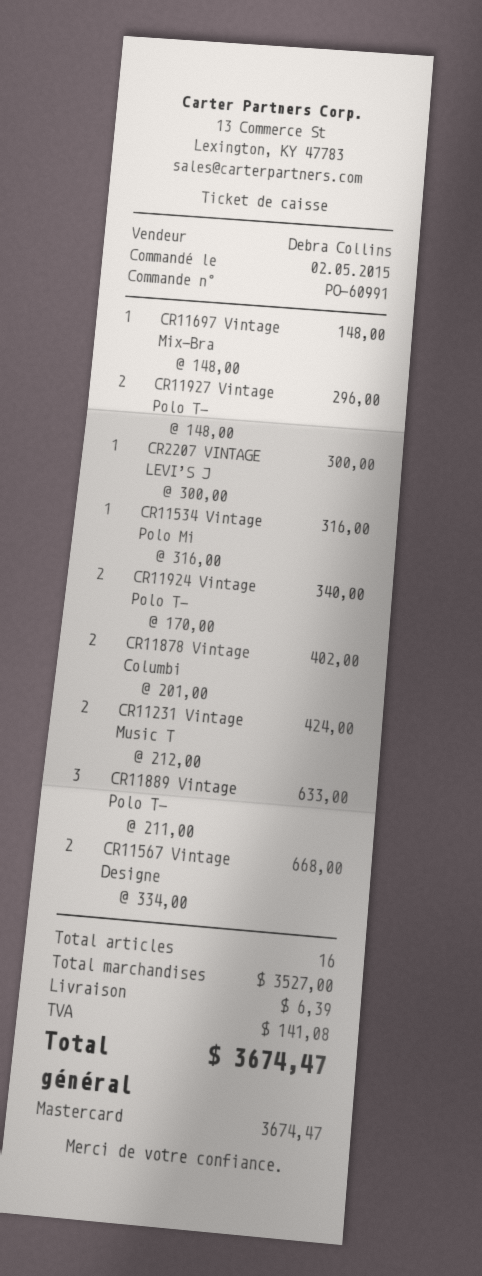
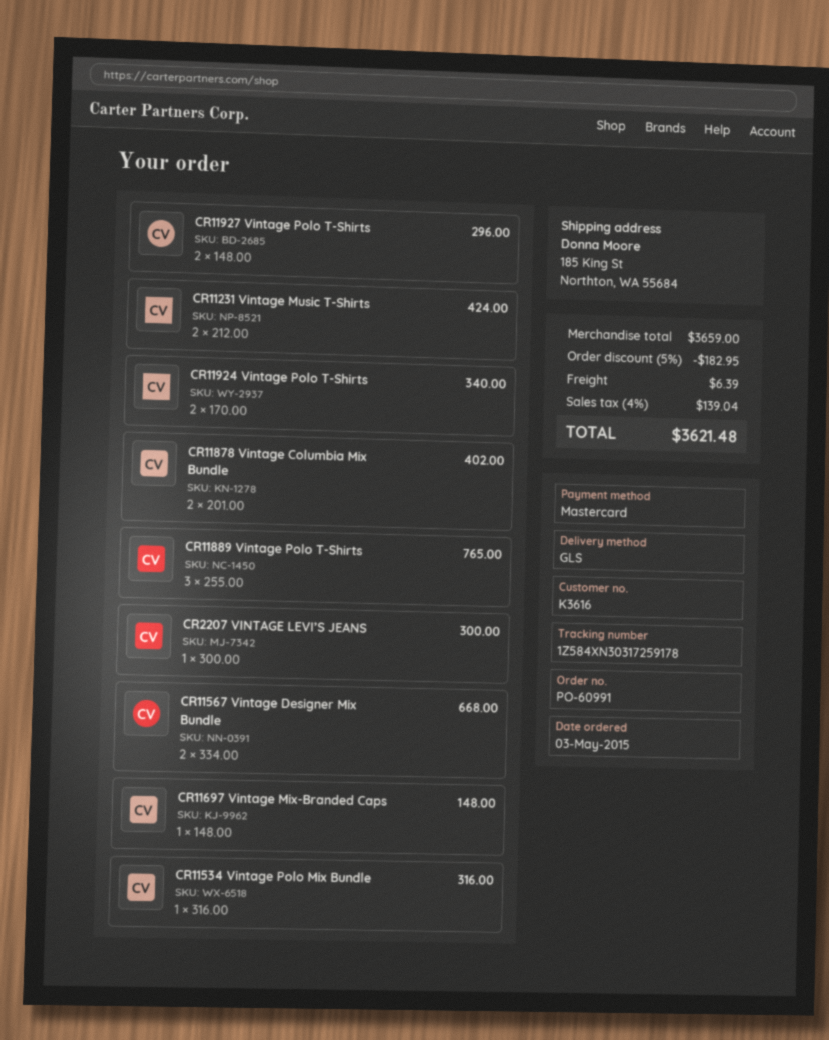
order date: 2015-05-02 -> 2015-05-03
CR11889 Vintage Polo T-: 3 x 211.00 = 633.00 -> 3 x 255.00 = 765.00
subtotal: 3527.00 -> 3659.00
discount: none -> 5% = 182.95
tax: 141.08 -> 139.04
total: 3674.47 -> 3621.48

